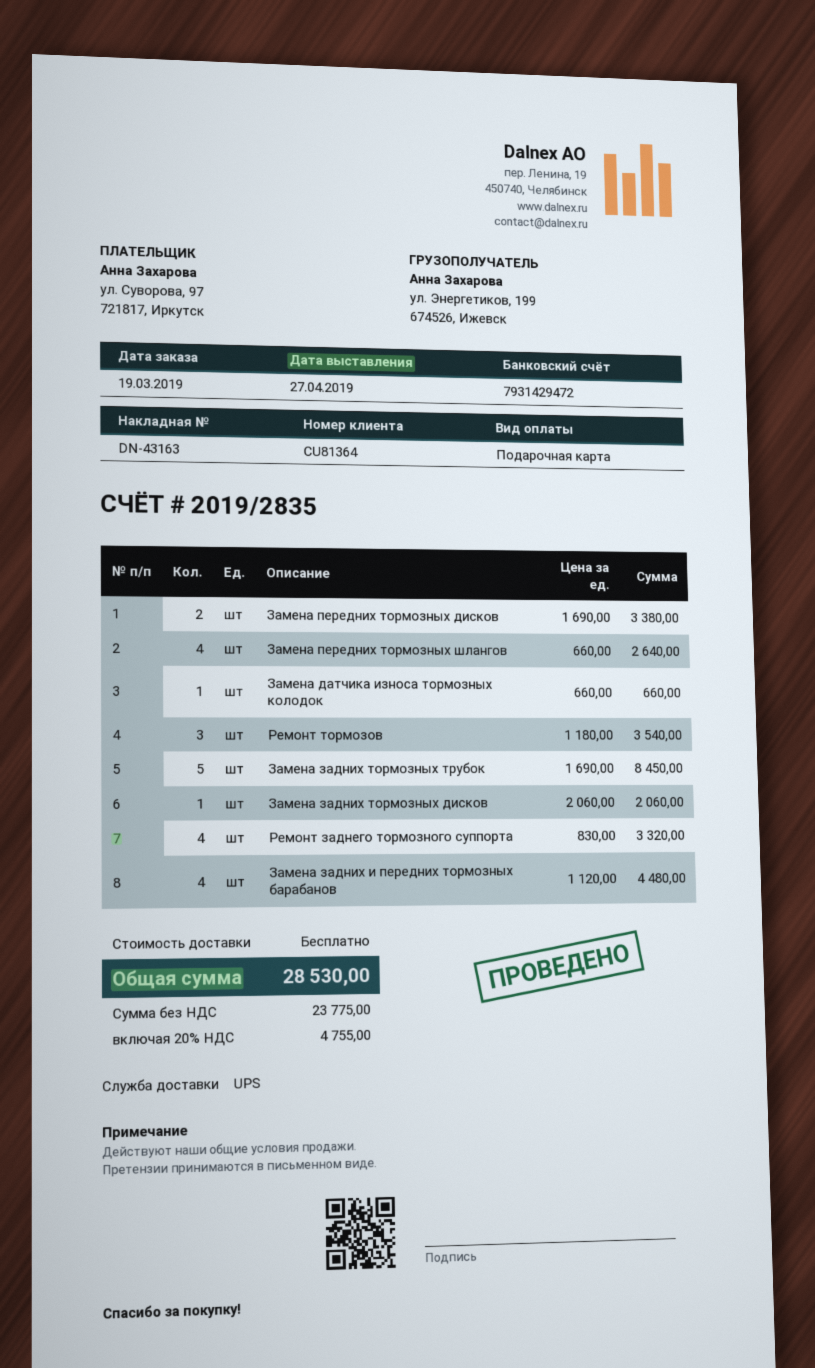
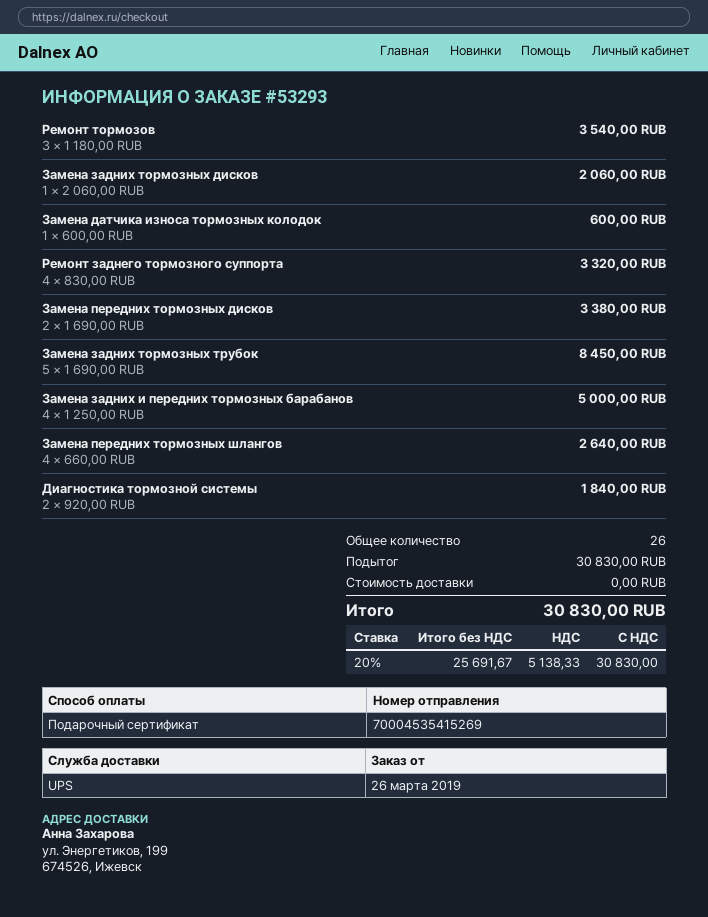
order date: 2019-03-19 -> 2019-03-26
Замена датчика износа тормозных колодок: 1 x 660.00 = 660.00 -> 1 x 600.00 = 600.00
Замена задних и передних тормозных барабанов: 4 x 1120.00 = 4480.00 -> 4 x 1250.00 = 5000.00
Диагностика тормозной системы: none -> 2 x 920.00 = 1840.00
net: 23775.00 -> 25691.67
tax: 20% = 4755.00 -> 20% = 5138.33
total: 28530.00 -> 30830.00

